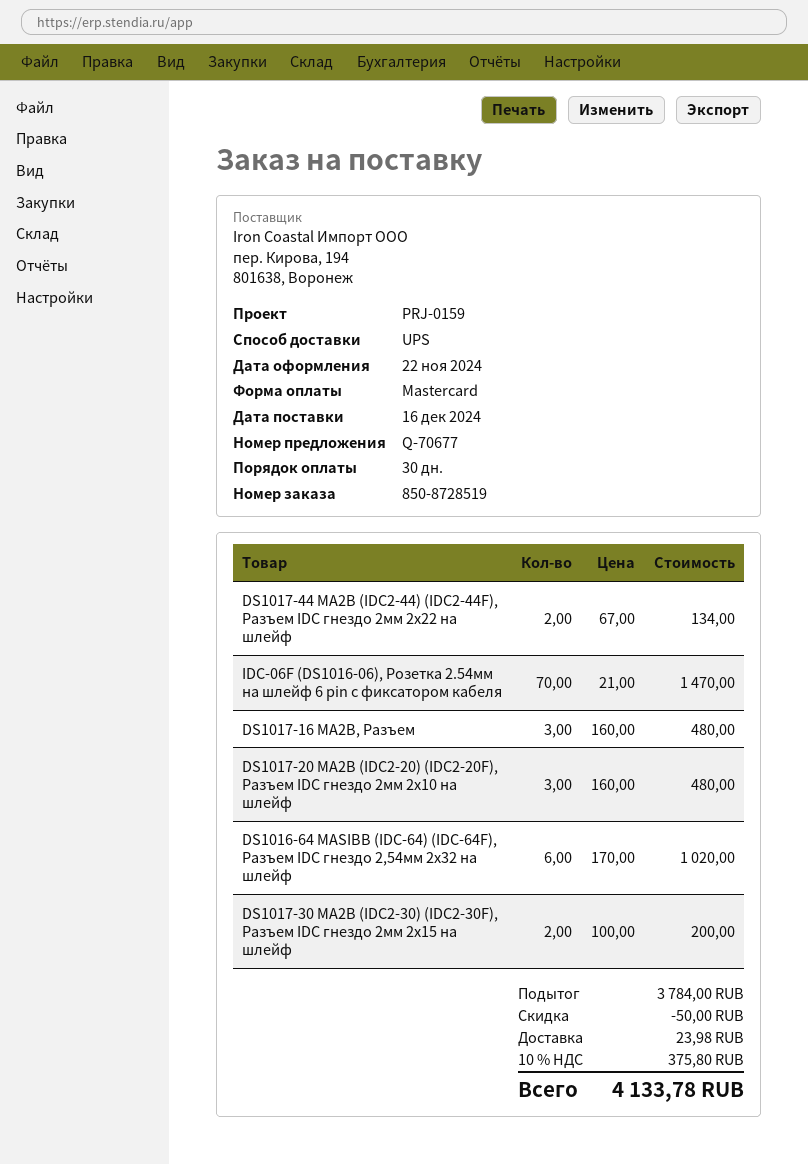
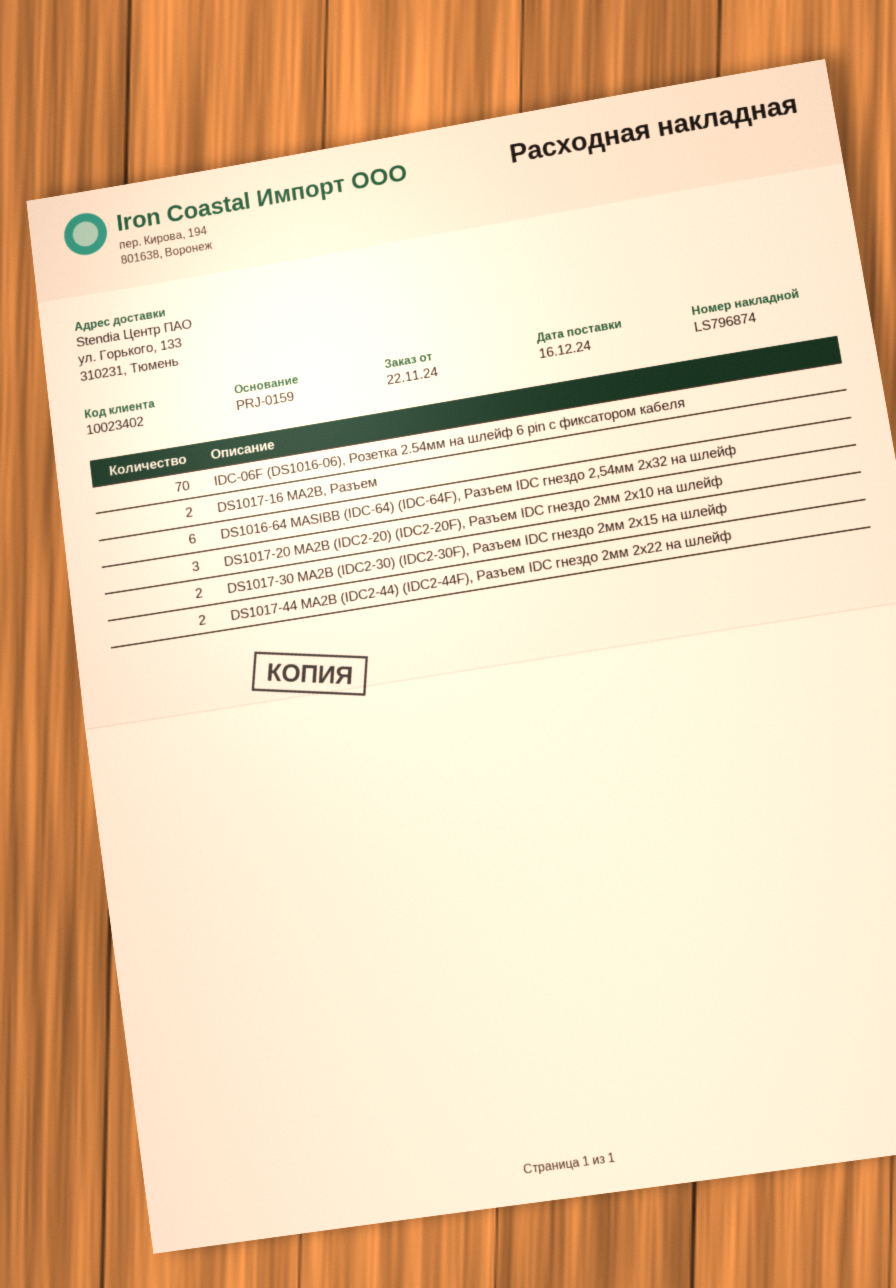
DS1017-16 MA2B, Разъем: 3 -> 2

